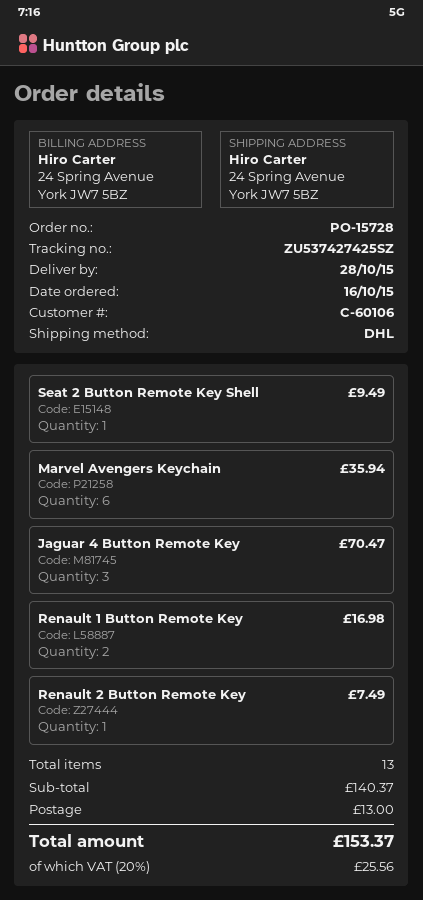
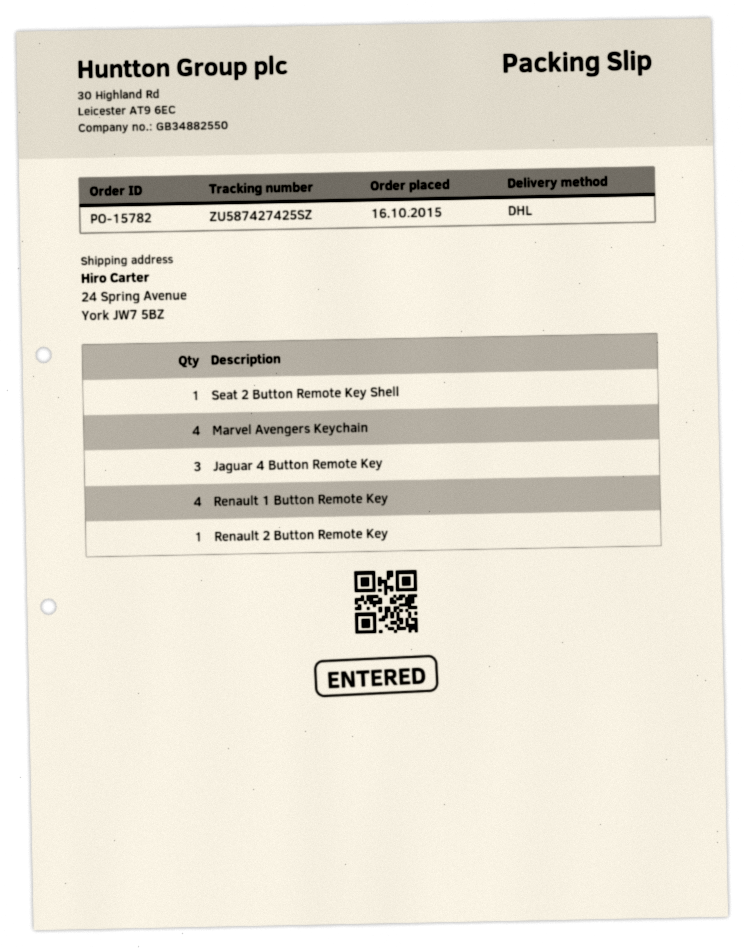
order number: PO-15728 -> PO-15782
tracking number: ZU537427425SZ -> ZU587427425SZ
Marvel Avengers Keychain: 6 -> 4
Renault 1 Button Remote Key: 2 -> 4

